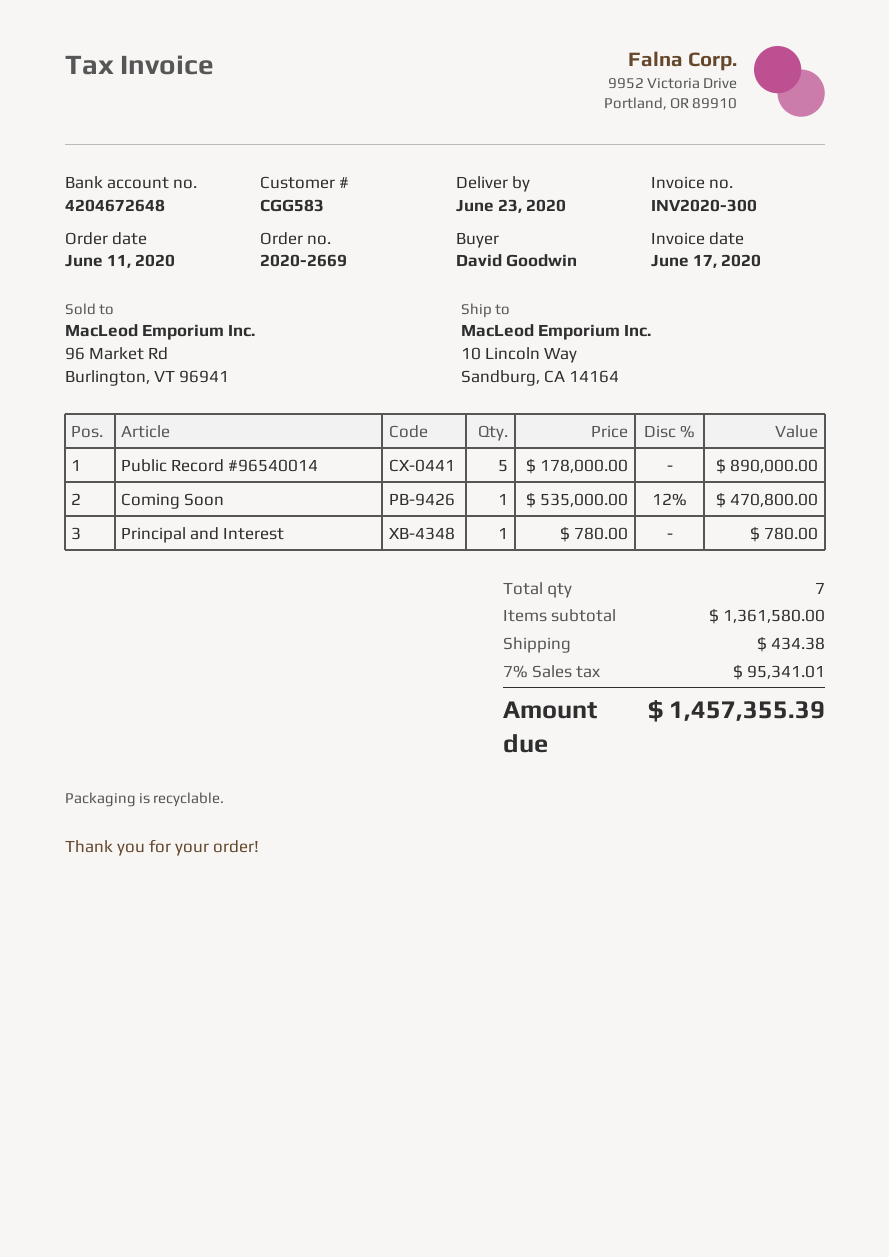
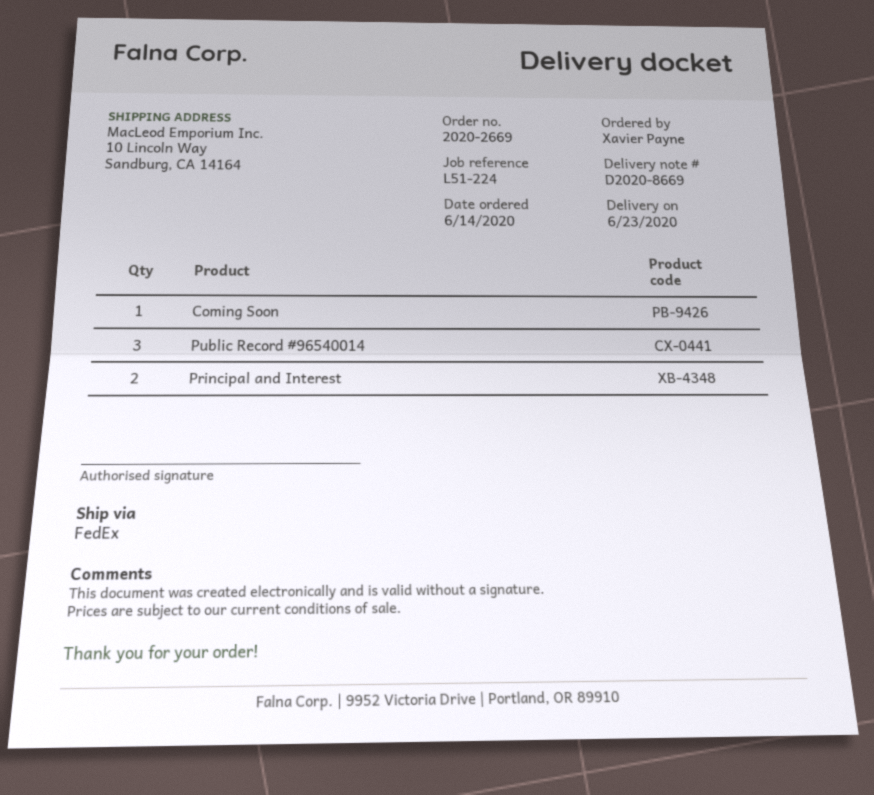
order date: 2020-06-11 -> 2020-06-14
ordered by: David Goodwin -> Xavier Payne
Public Record #96540014: 5 -> 3
Principal and Interest: 1 -> 2

